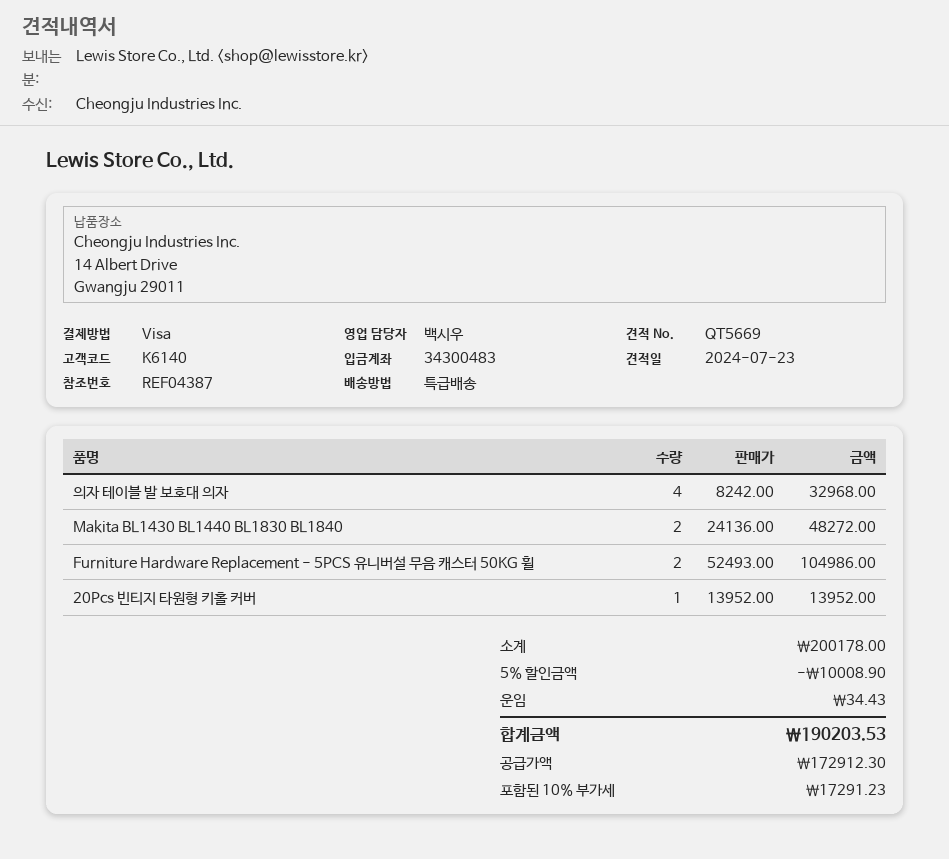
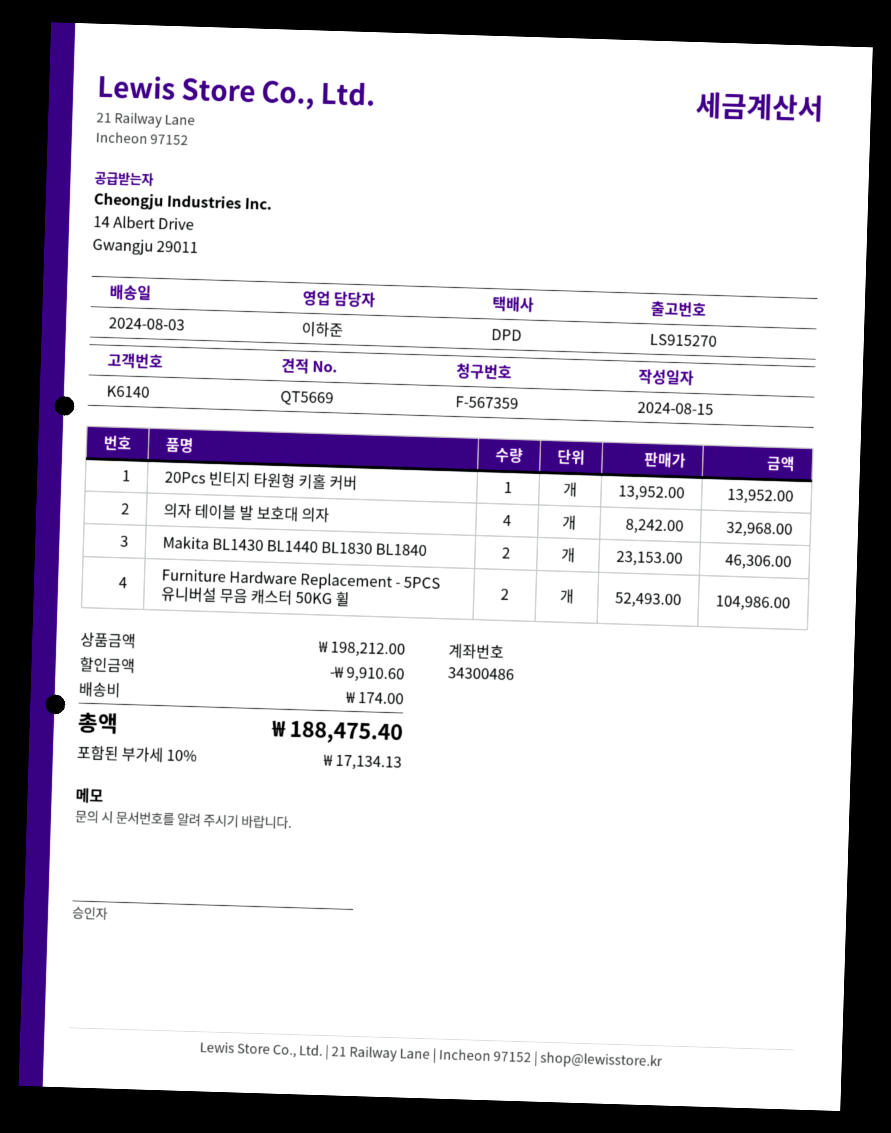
sales rep: 백시우 -> 이하준
bank account: 34300483 -> 34300486
shipping method: express -> DPD
Makita BL1430 BL1440 BL1830 BL1840: 2 x 24136.00 = 48272.00 -> 2 x 23153.00 = 46306.00
subtotal: 200178.00 -> 198212.00
discount: 10008.90 -> 9910.60
shipping: 34.43 -> 174.00
tax: 10% = 17291.23 -> 10% = 17134.13
total: 190203.53 -> 188475.40

